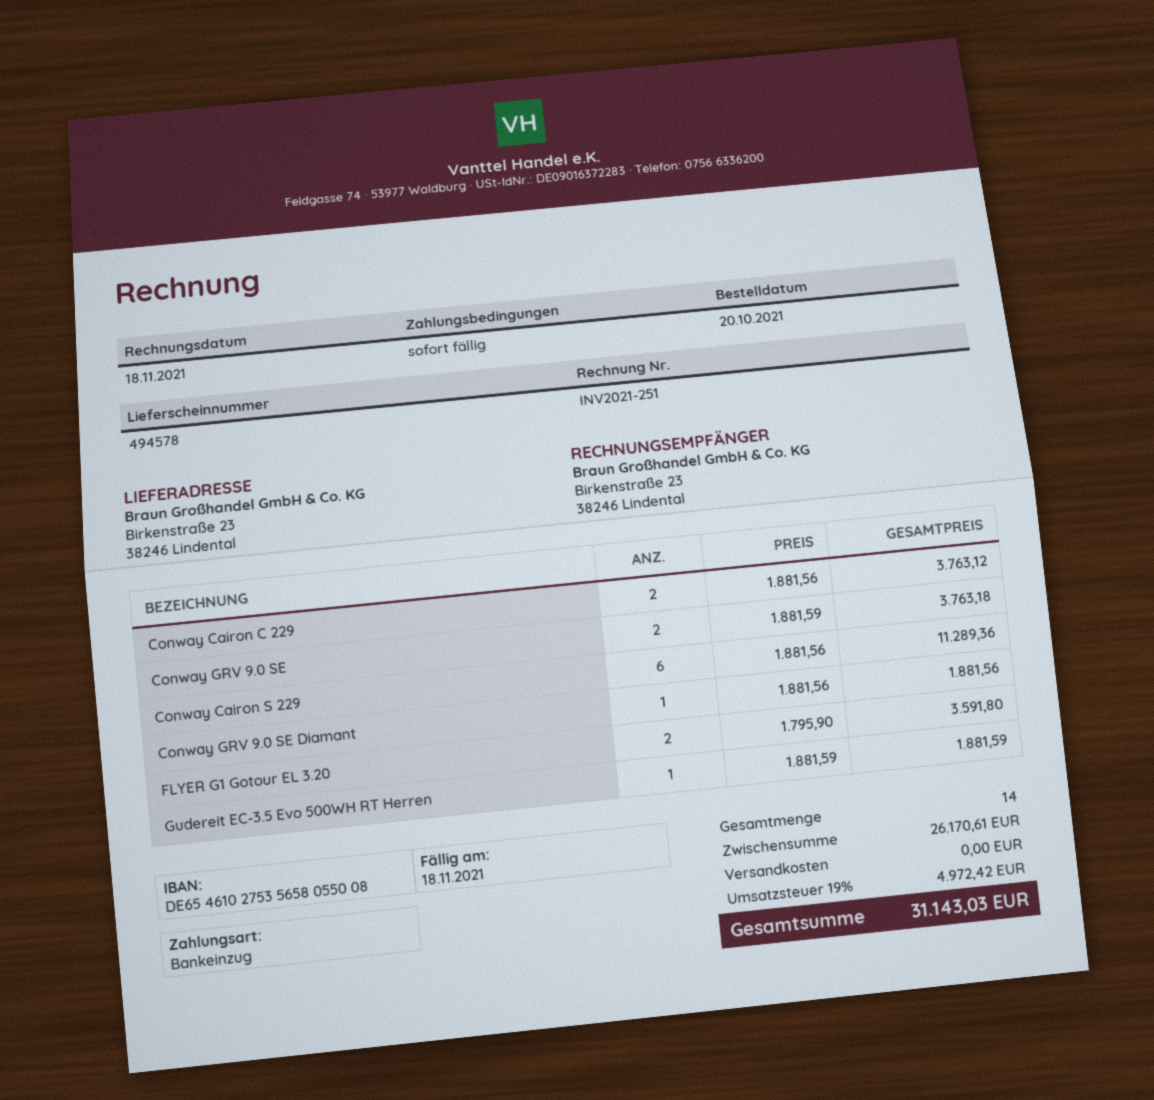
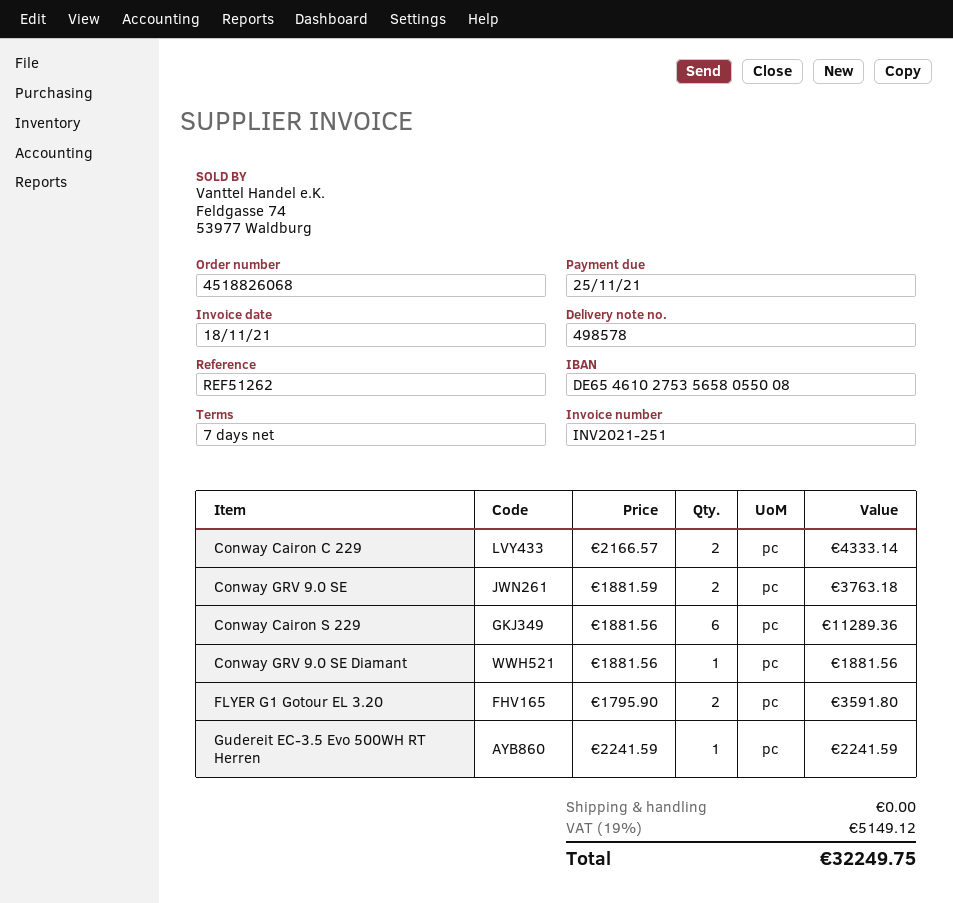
delivery note number: 494578 -> 498578
payment terms: on receipt -> 7 days
due date: 2021-11-18 -> 2021-11-25
Conway Cairon C 229: 2 x 1881.56 = 3763.12 -> 2 x 2166.57 = 4333.14
Gudereit EC-3.5 Evo 500WH RT Herren: 1 x 1881.59 = 1881.59 -> 1 x 2241.59 = 2241.59
tax: 19% = 4972.42 -> 19% = 5149.12
total: 31143.03 -> 32249.75

